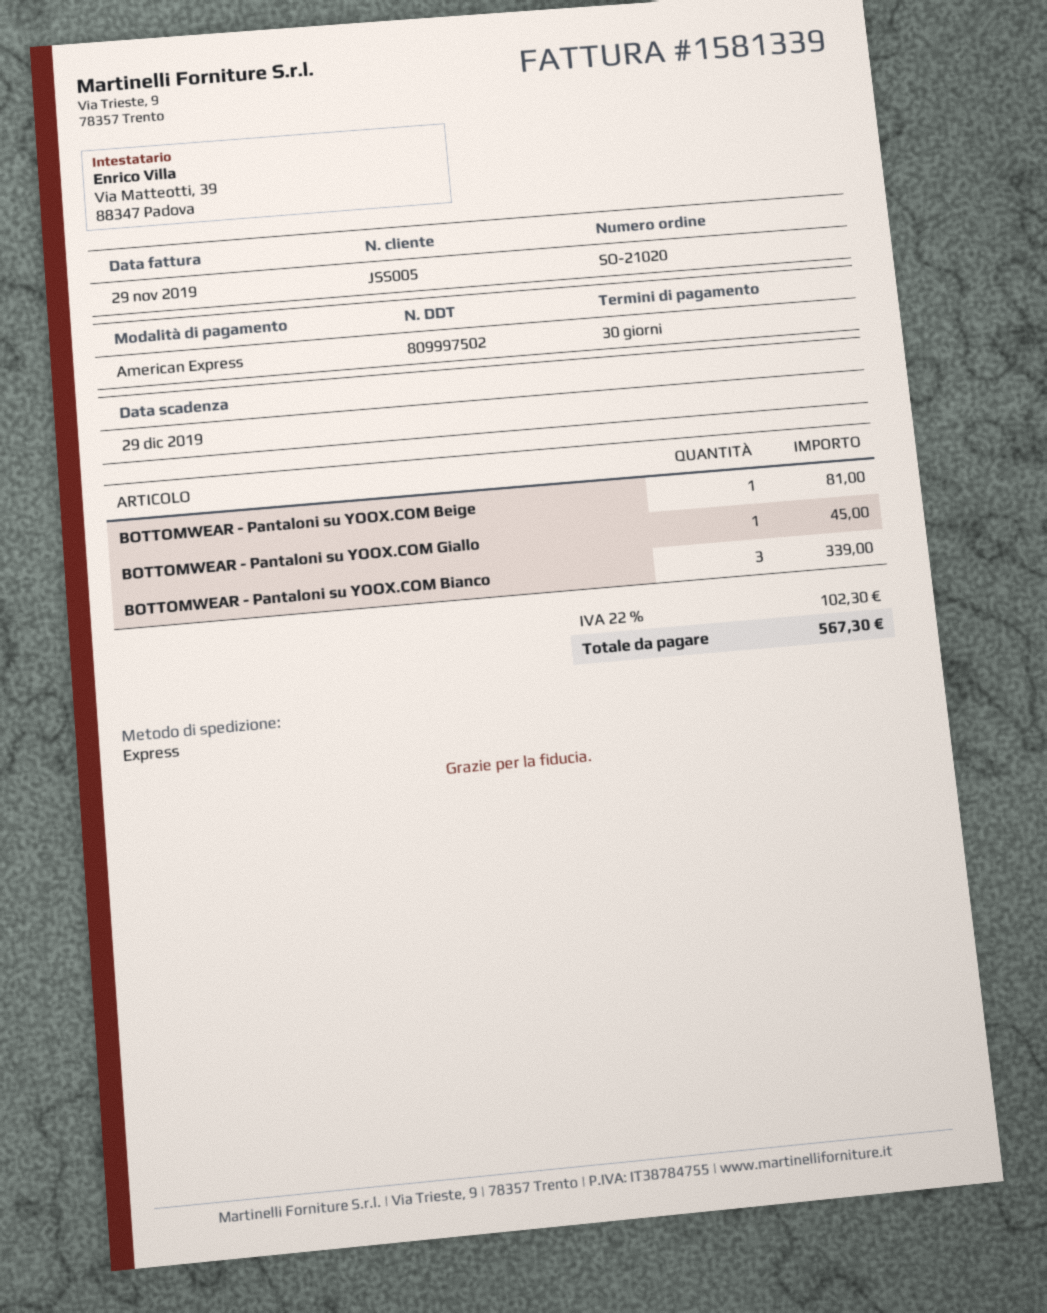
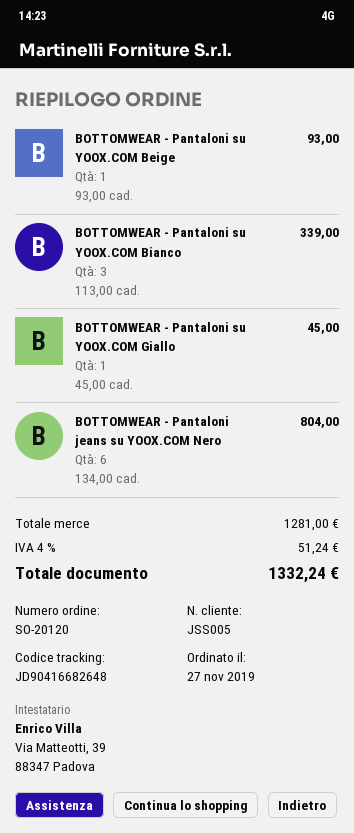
order number: SO-21020 -> SO-20120
BOTTOMWEAR - Pantaloni su YOOX.COM Beige: 1 for 81.00 -> 1 for 93.00
BOTTOMWEAR - Pantaloni jeans su YOOX.COM Nero: none -> 6 for 804.00
tax: 22% = 102.30 -> 4% = 51.24
total: 567.30 -> 1332.24

